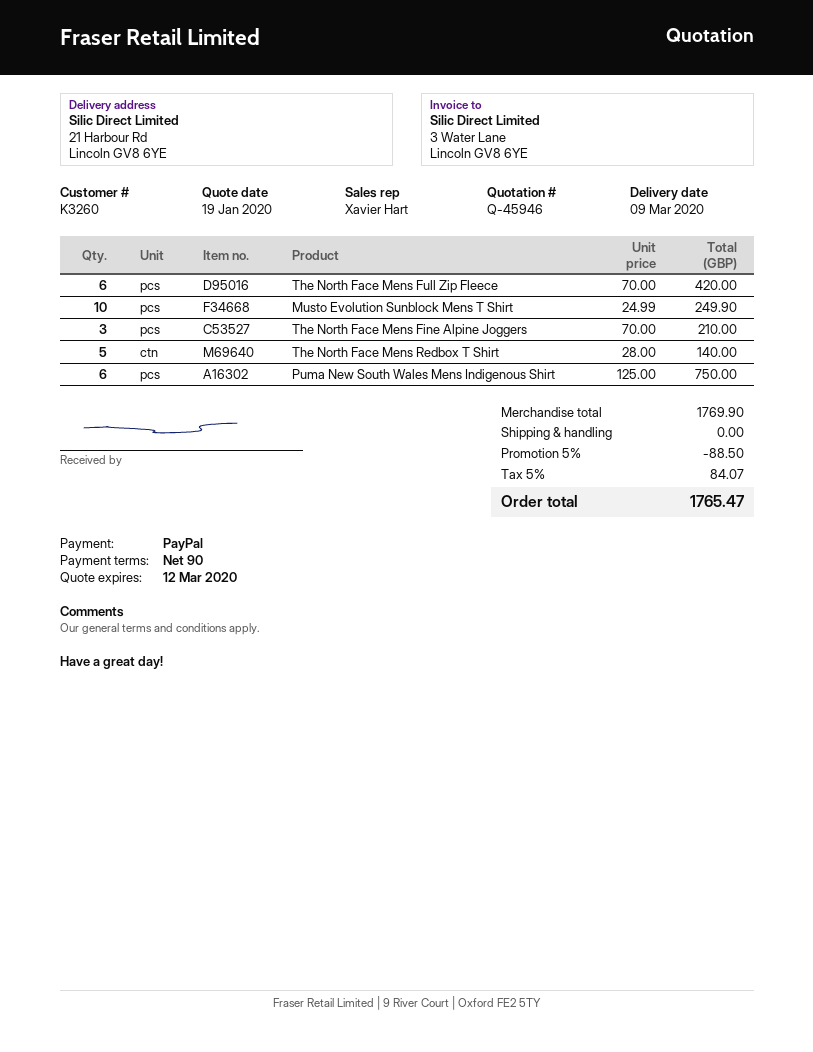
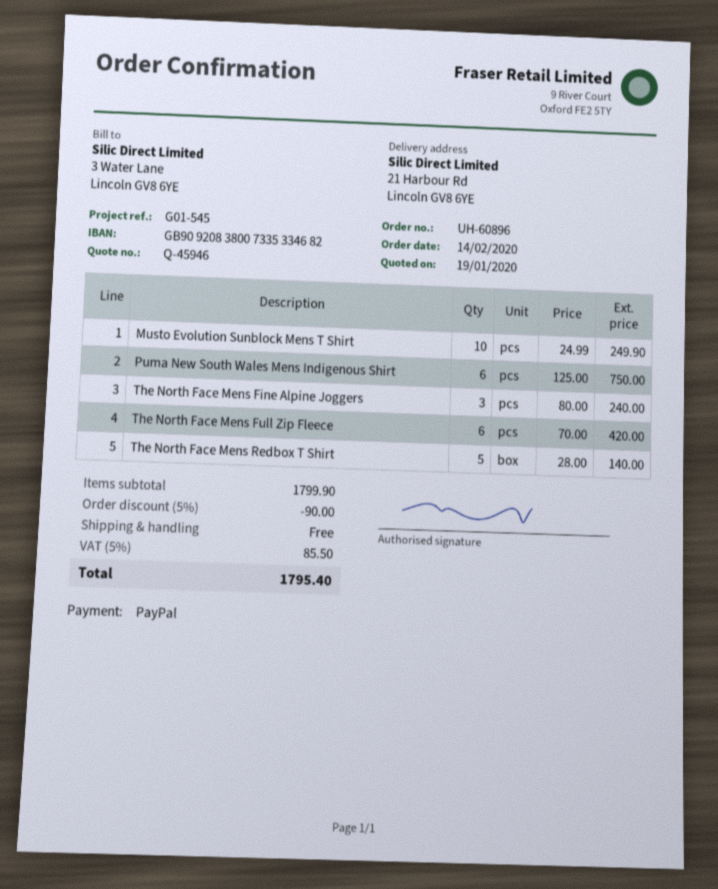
The North Face Mens Fine Alpine Joggers: 3 x 70.00 = 210.00 -> 3 x 80.00 = 240.00
subtotal: 1769.90 -> 1799.90
discount: 5% = 88.50 -> 5% = 90.00
tax: 5% = 84.07 -> 5% = 85.50
total: 1765.47 -> 1795.40

